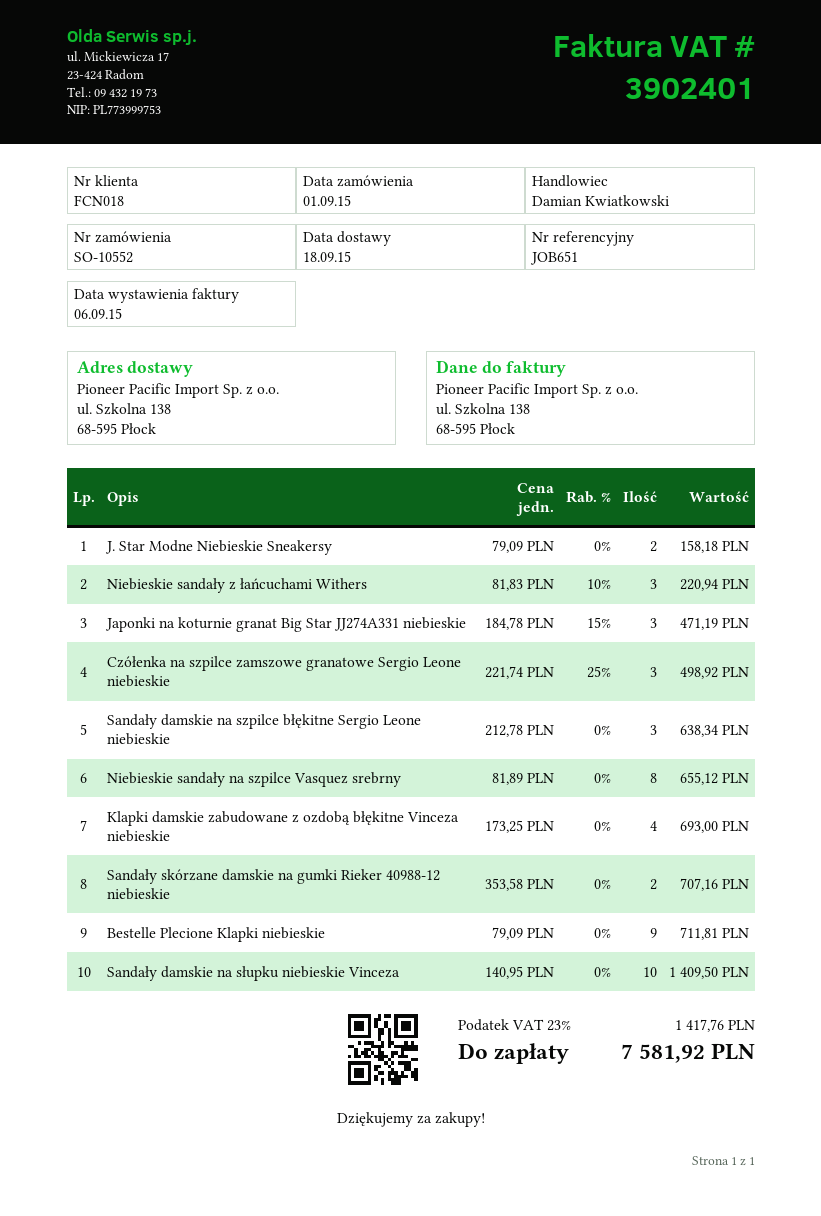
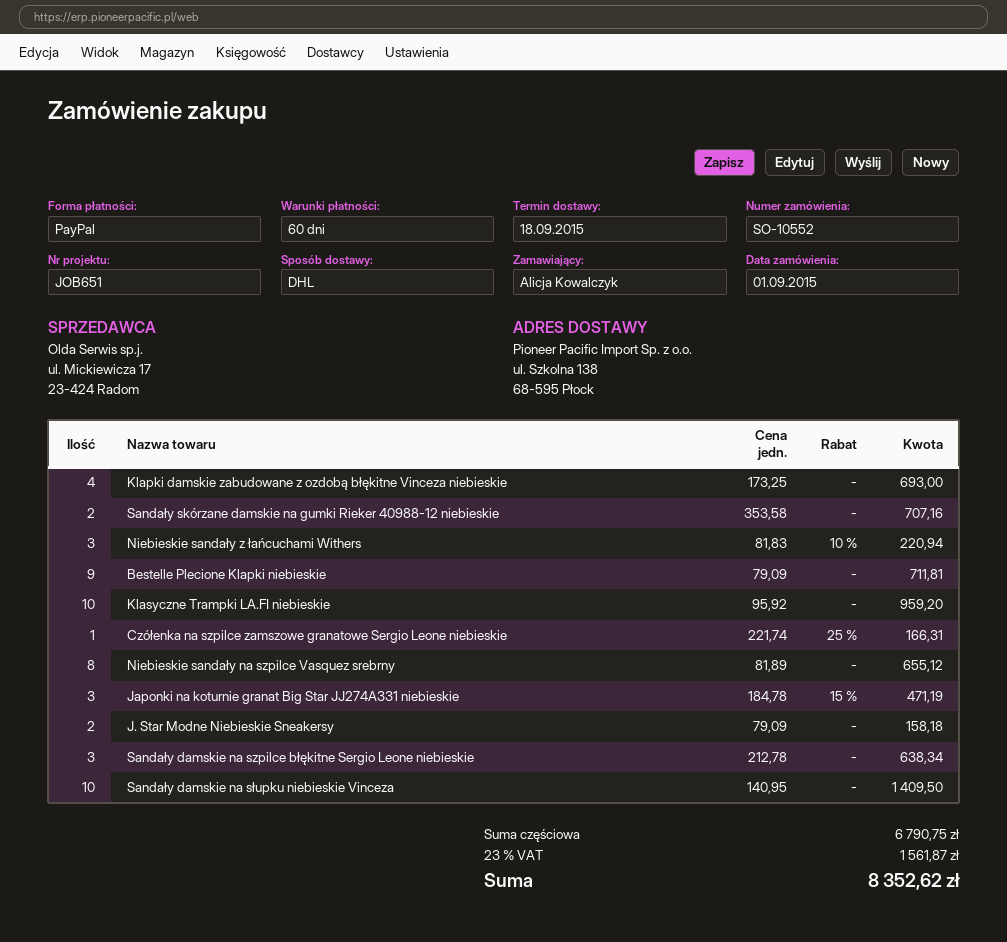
Czółenka na szpilce zamszowe granatowe Sergio Leone niebieskie: 3 x 221.74 - 25% = 498.92 -> 1 x 221.74 - 25% = 166.31
Klasyczne Trampki LA.FI niebieskie: none -> 10 x 95.92 = 959.20
tax: 23% = 1417.76 -> 23% = 1561.87
total: 7581.92 -> 8352.62

